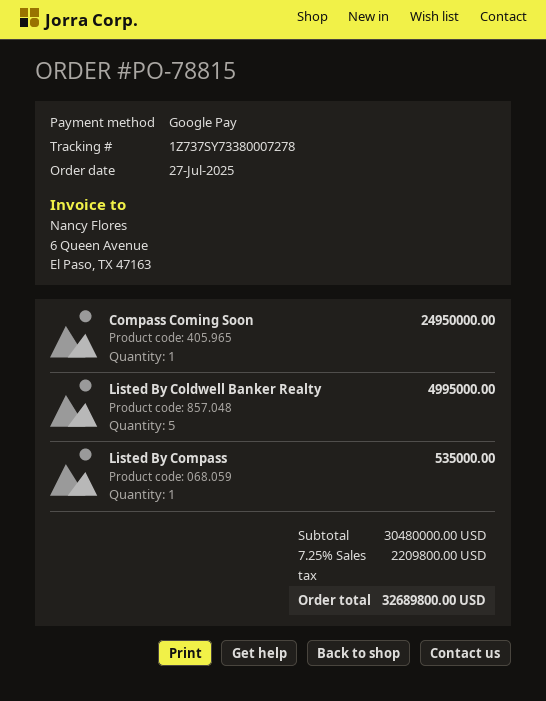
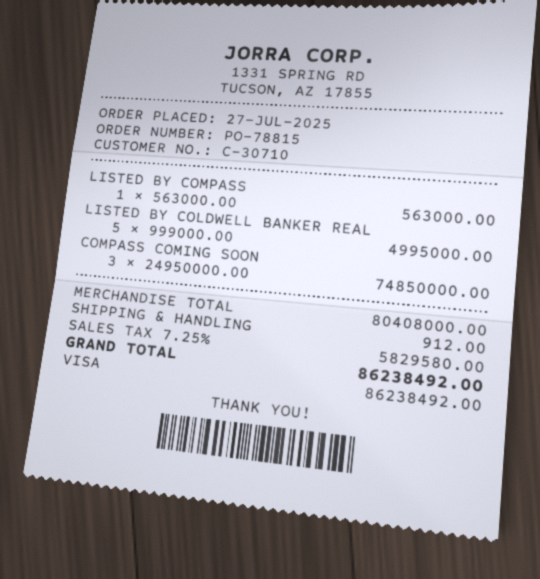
payment method: Google Pay -> Visa
Compass Coming Soon: 1 for 24950000.00 -> 3 for 74850000.00
Listed By Compass: 1 for 535000.00 -> 1 for 563000.00
subtotal: 30480000.00 -> 80408000.00
shipping: none -> 912.00
tax: 7.25% = 2209800.00 -> 7.25% = 5829580.00
total: 32689800.00 -> 86238492.00

